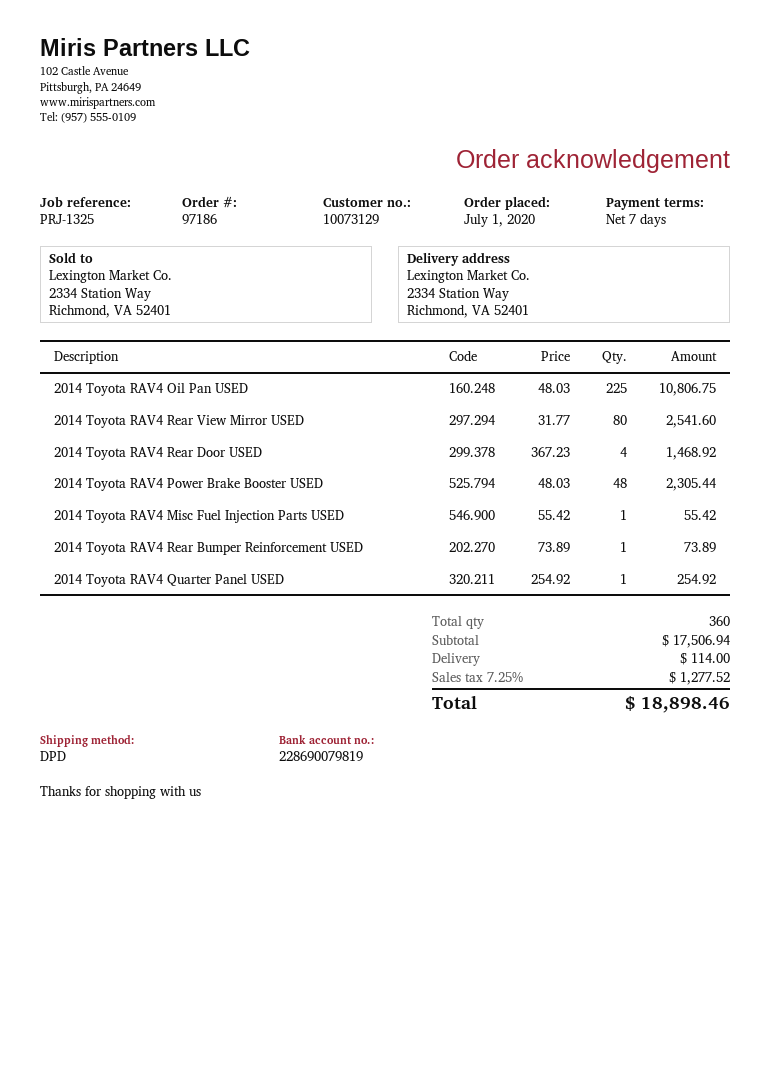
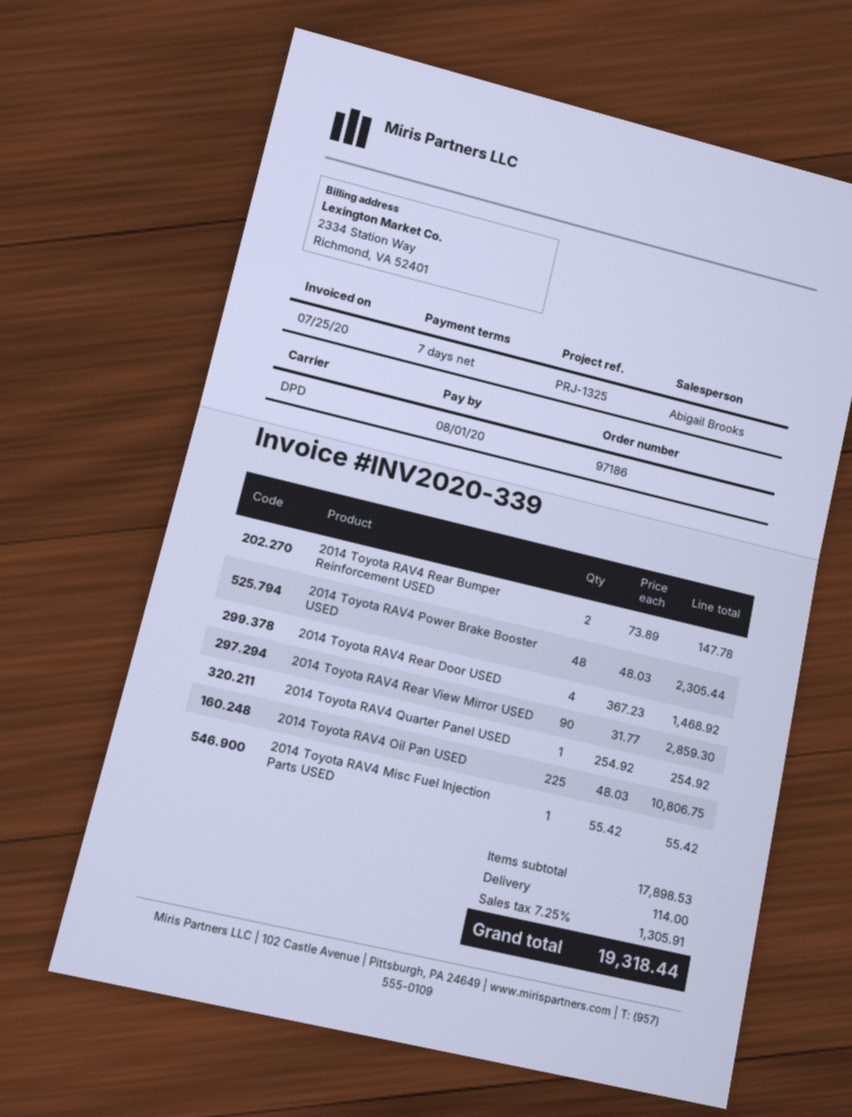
2014 Toyota RAV4 Rear View Mirror USED: 80 x 31.77 = 2541.60 -> 90 x 31.77 = 2859.30
2014 Toyota RAV4 Rear Bumper Reinforcement USED: 1 x 73.89 = 73.89 -> 2 x 73.89 = 147.78
subtotal: 17506.94 -> 17898.53
tax: 7.25% = 1277.52 -> 7.25% = 1305.91
total: 18898.46 -> 19318.44

